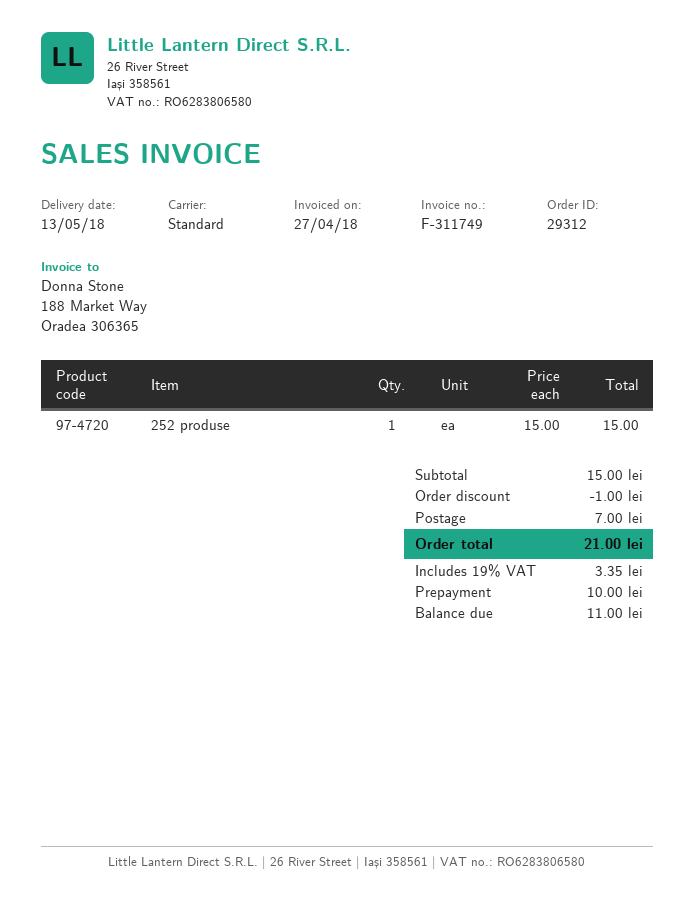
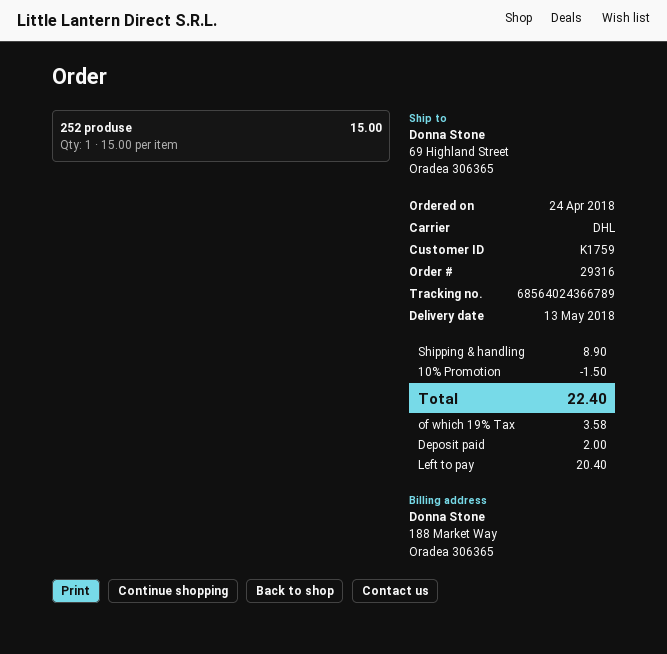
order number: 29312 -> 29316
shipping method: standard -> DHL
discount: 1.00 -> 1.50
shipping: 7.00 -> 8.90
tax: 19% = 3.35 -> 19% = 3.58
total: 21.00 -> 22.40
deposit: 10.00 -> 2.00
balance: 11.00 -> 20.40

